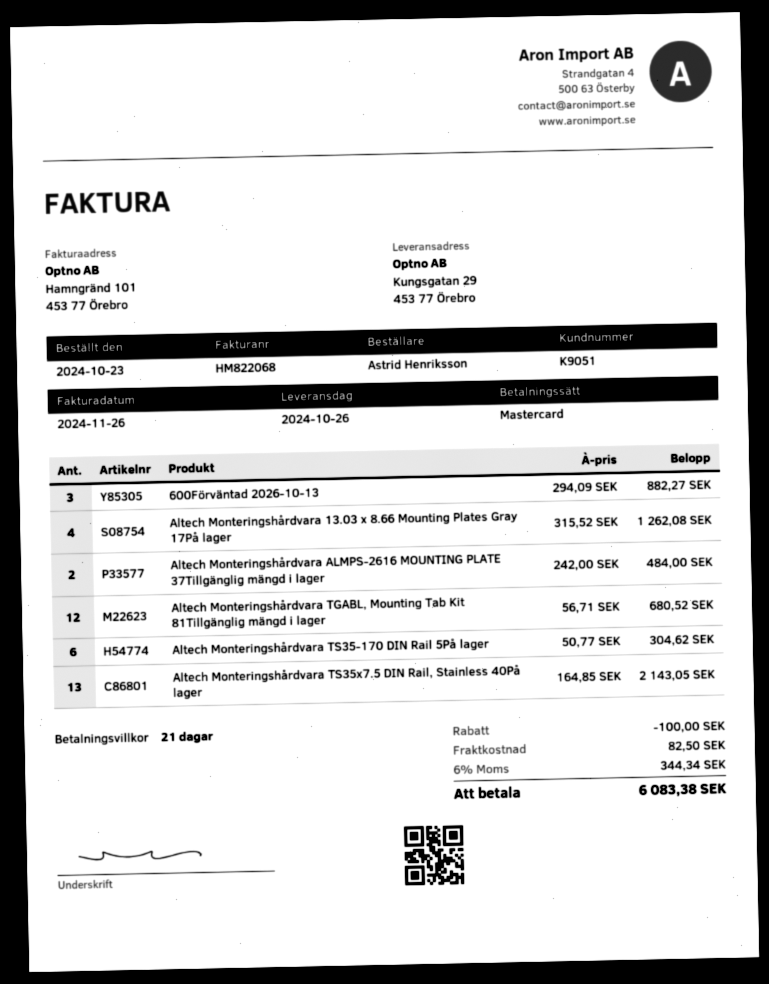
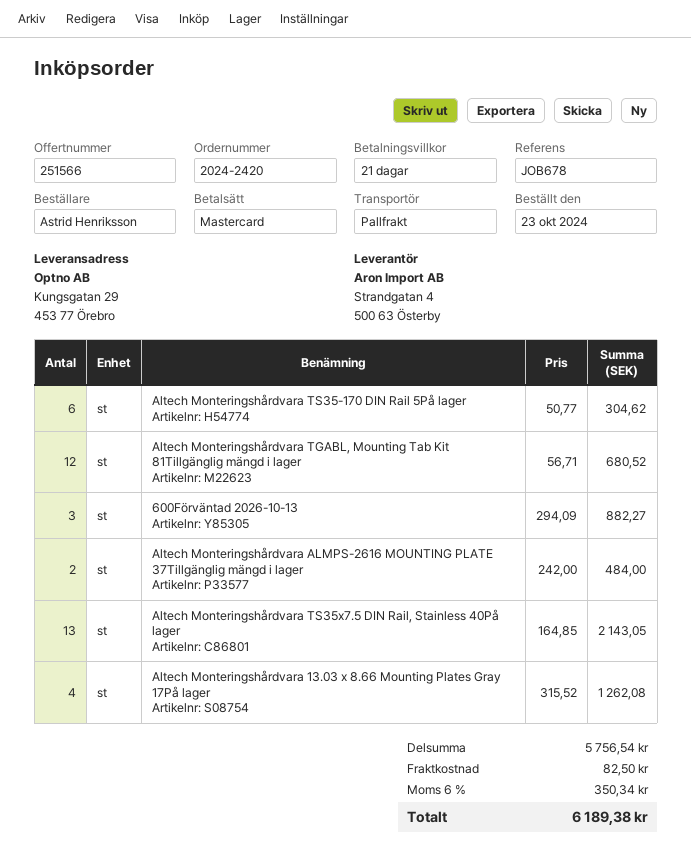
discount: 100.00 -> none
tax: 6% = 344.34 -> 6% = 350.34
total: 6083.38 -> 6189.38

